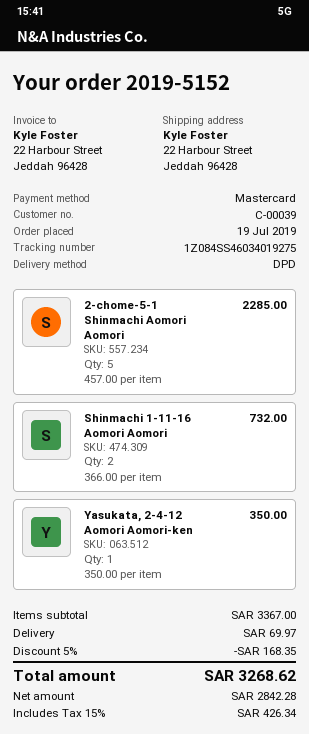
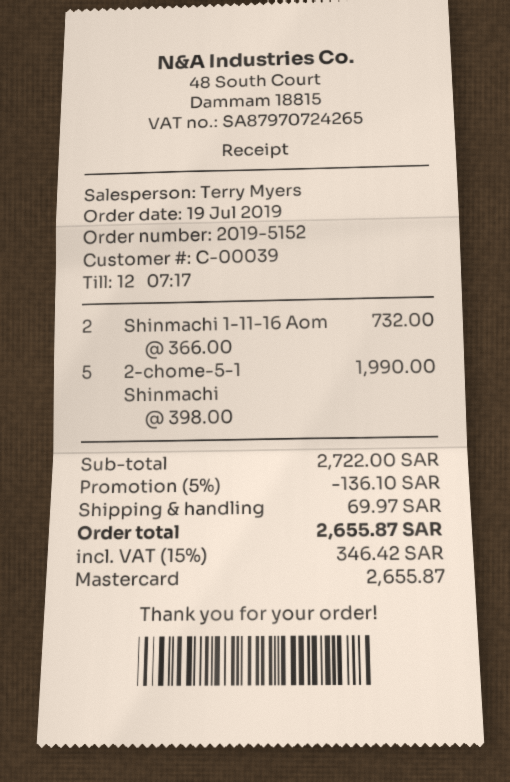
2-chome-5-1 Shinmachi Aomori Aomori: 5 x 457.00 = 2285.00 -> 5 x 398.00 = 1990.00
Yasukata, 2-4-12 Aomori Aomori-ken: 1 x 350.00 = 350.00 -> none
subtotal: 3367.00 -> 2722.00
discount: 5% = 168.35 -> 5% = 136.10
tax: 15% = 426.34 -> 15% = 346.42
total: 3268.62 -> 2655.87

